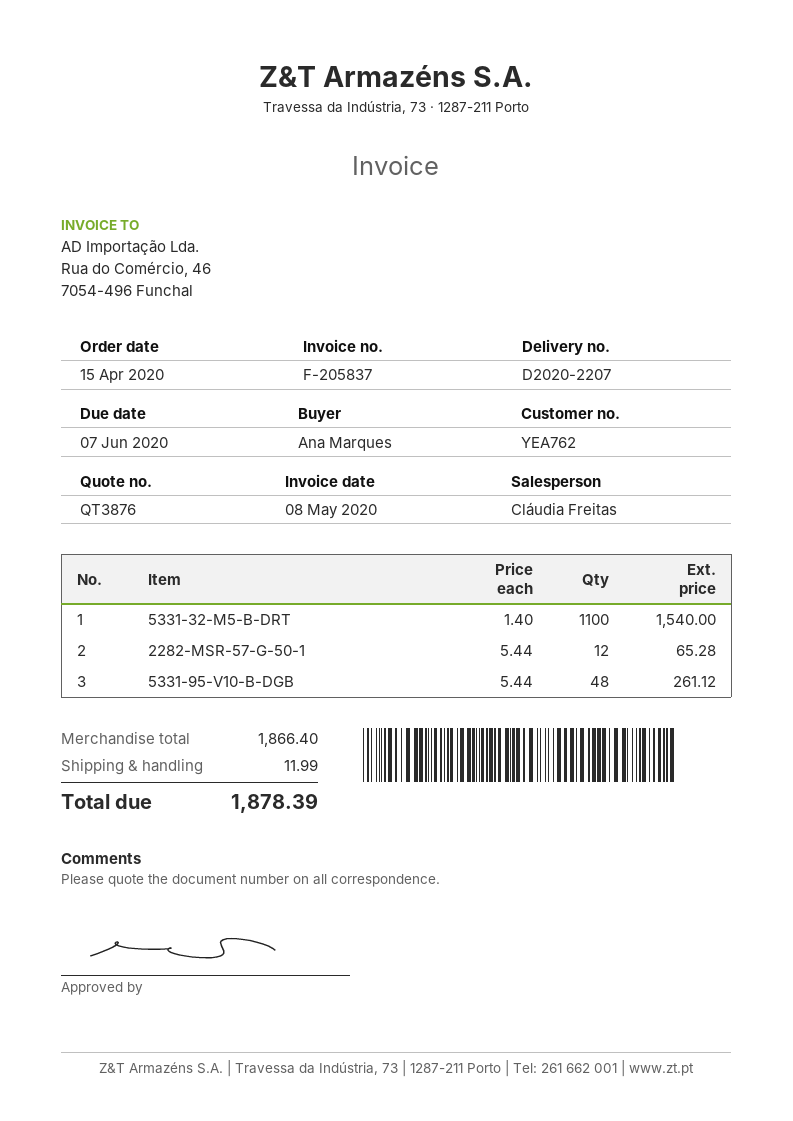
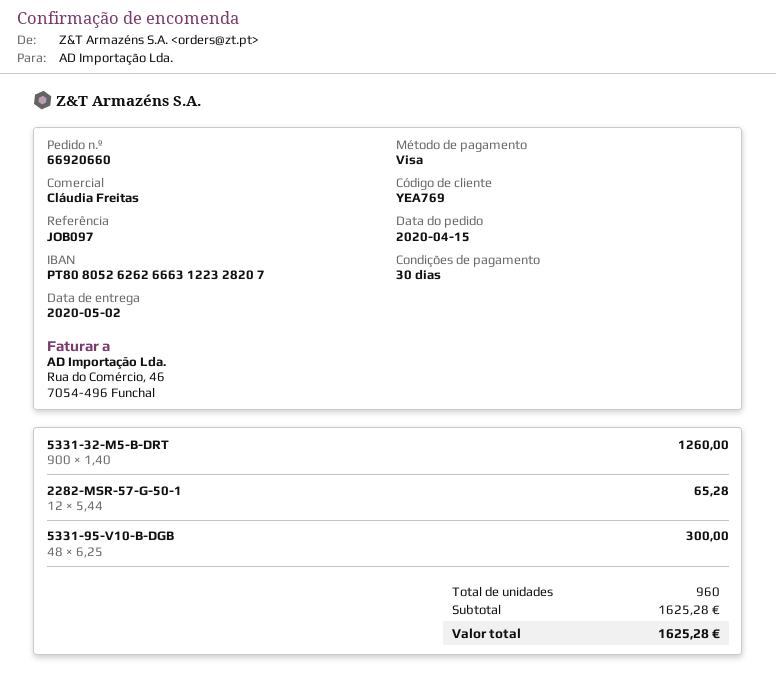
customer number: YEA762 -> YEA769
5331-32-M5-B-DRT: 1100 x 1.40 = 1540.00 -> 900 x 1.40 = 1260.00
5331-95-V10-B-DGB: 48 x 5.44 = 261.12 -> 48 x 6.25 = 300.00
subtotal: 1866.40 -> 1625.28
shipping: 11.99 -> none
total: 1878.39 -> 1625.28

